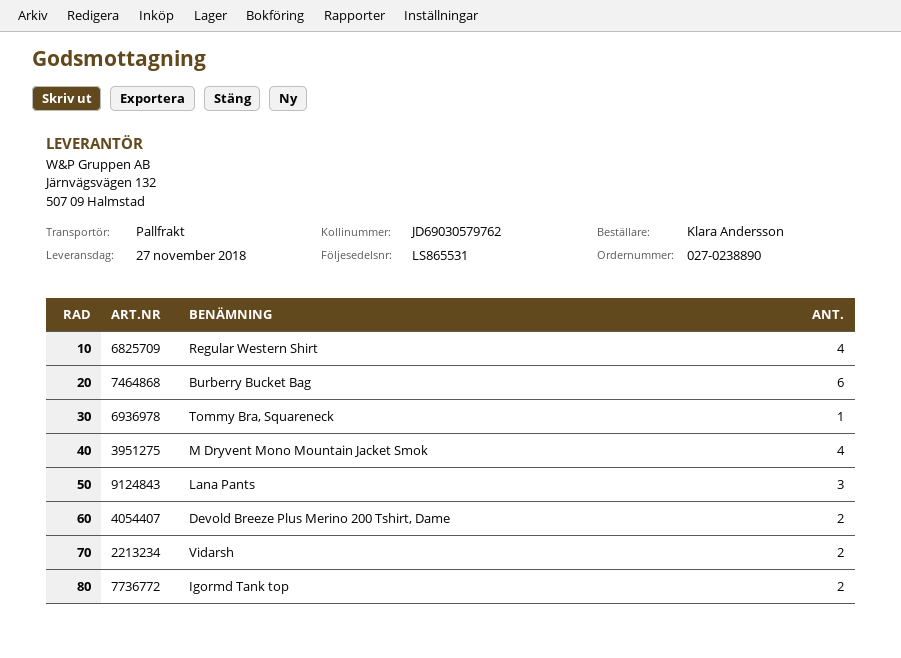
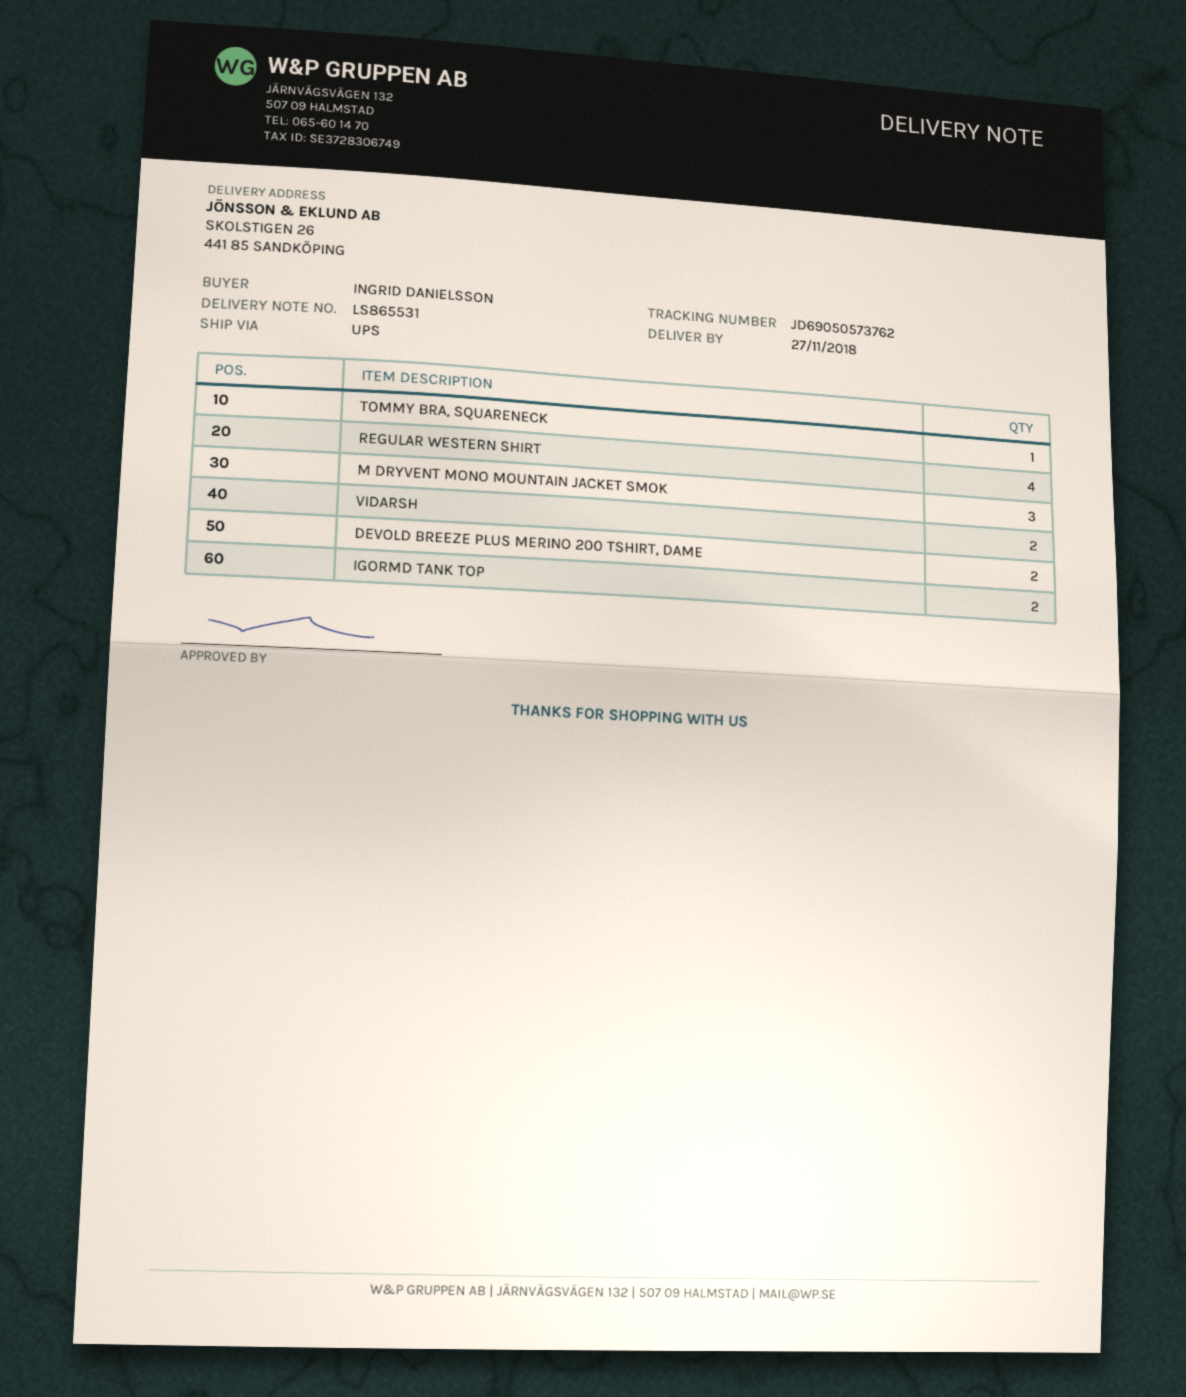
ordered by: Klara Andersson -> INGRID DANIELSSON
shipping method: pallet freight -> UPS
tracking number: JD69030579762 -> JD69050573762
Burberry Bucket Bag: 6 -> none
M Dryvent Mono Mountain Jacket Smok: 4 -> 3
Lana Pants: 3 -> none

